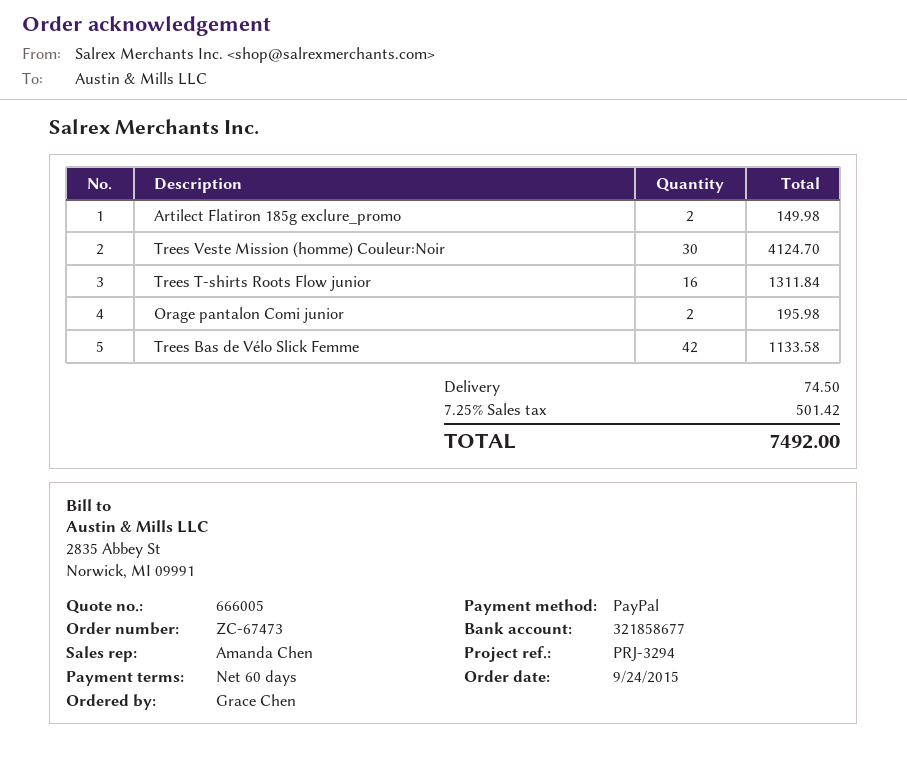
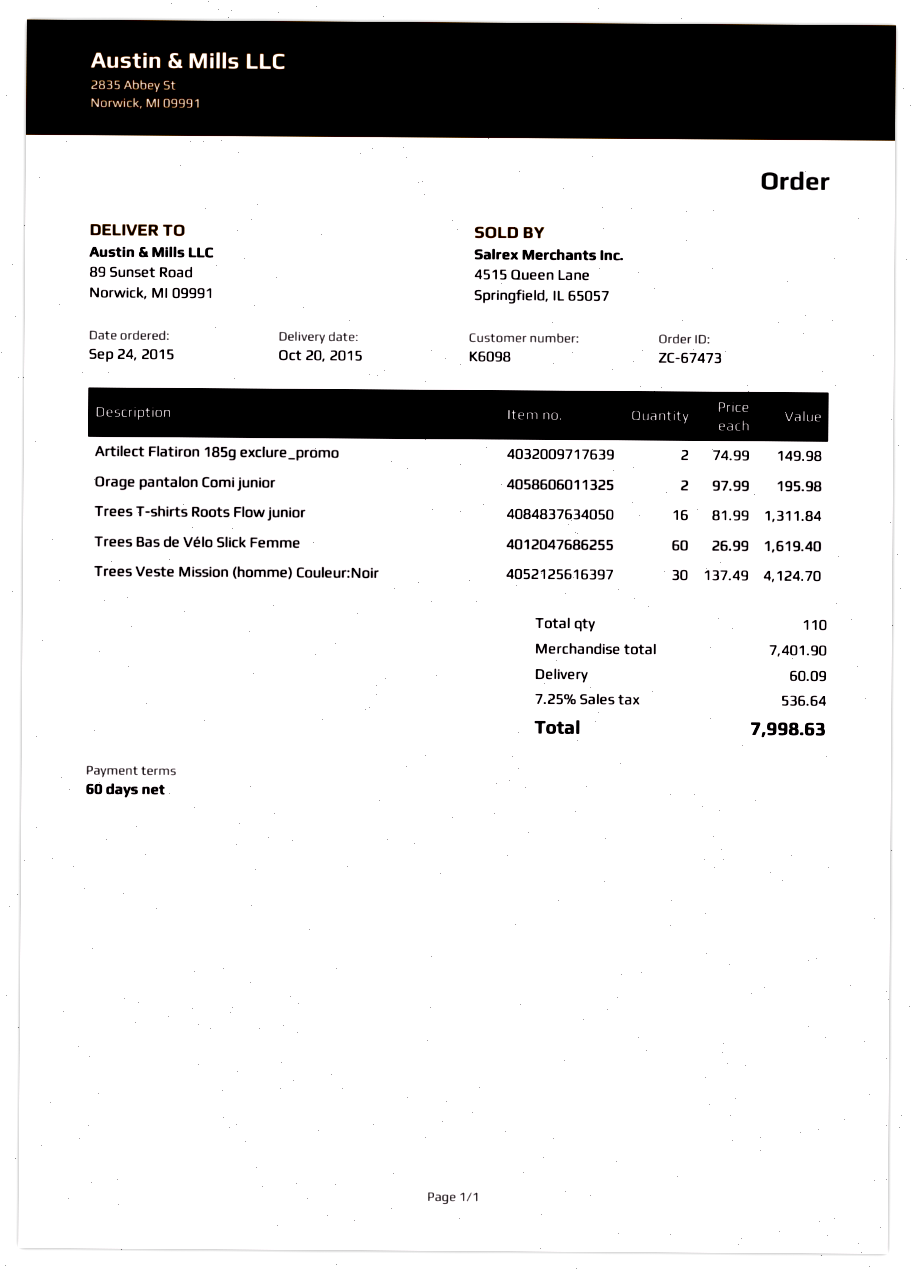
Trees Bas de Vélo Slick Femme: 42 for 1133.58 -> 60 for 1619.40
shipping: 74.50 -> 60.09
tax: 7.25% = 501.42 -> 7.25% = 536.64
total: 7492.00 -> 7998.63

